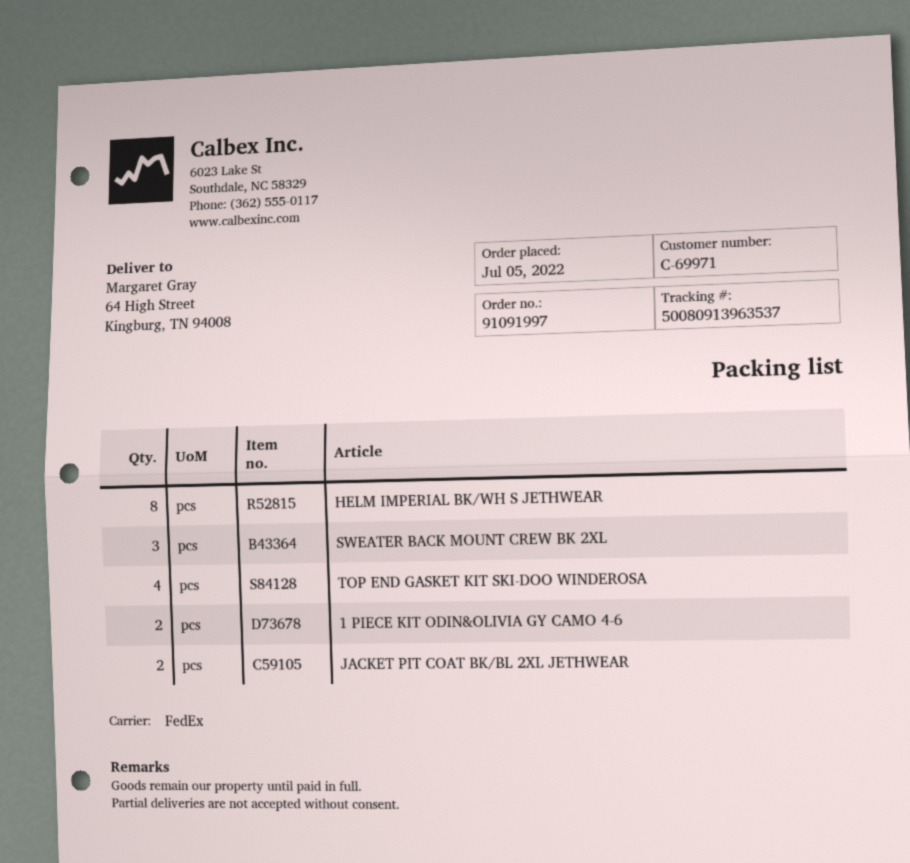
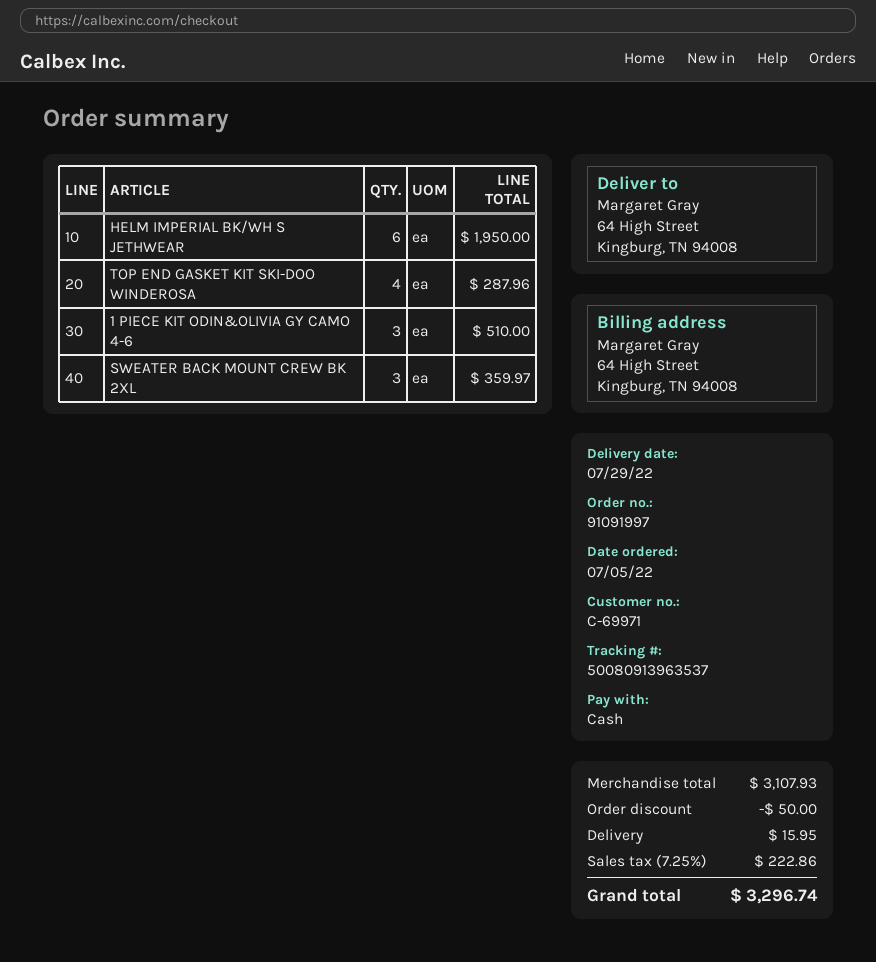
HELM IMPERIAL BK/WH S JETHWEAR: 8 -> 6
1 PIECE KIT ODIN&OLIVIA GY CAMO 4-6: 2 -> 3
JACKET PIT COAT BK/BL 2XL JETHWEAR: 2 -> none

